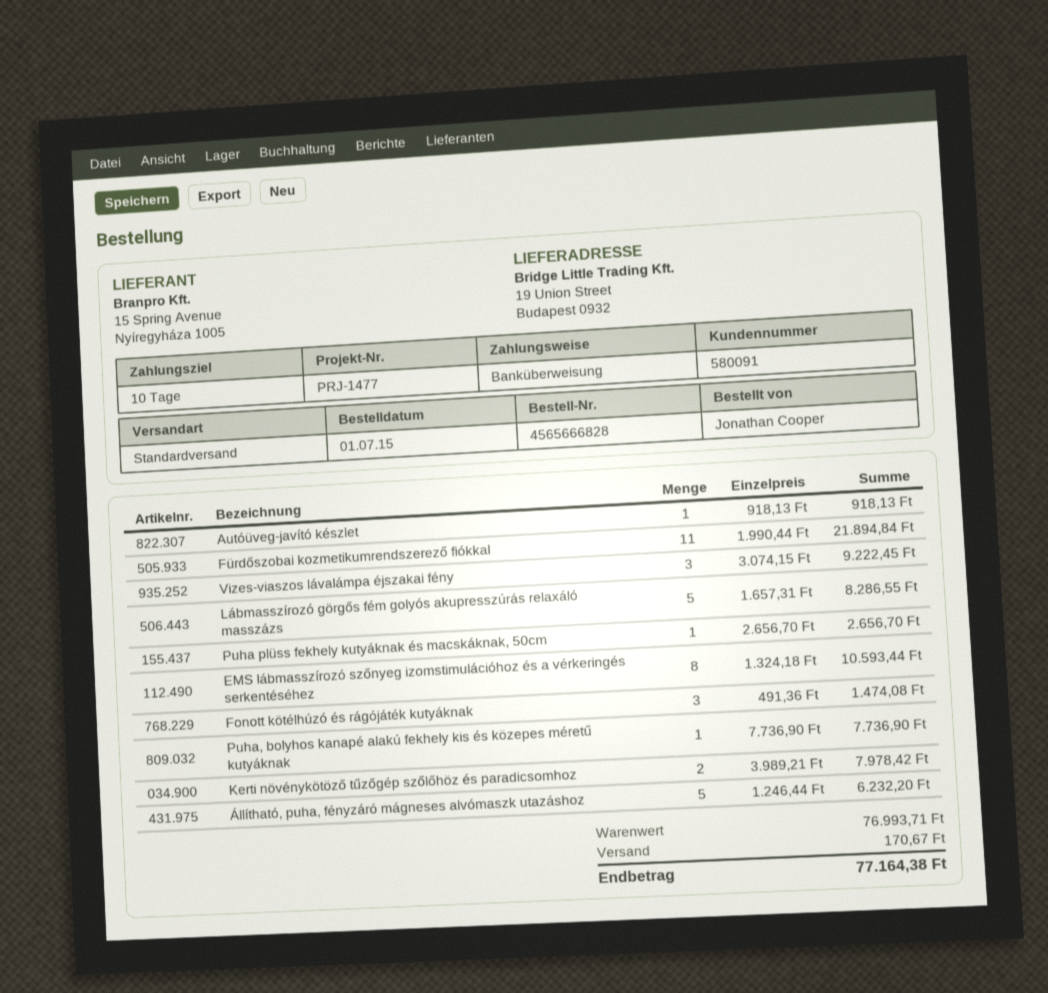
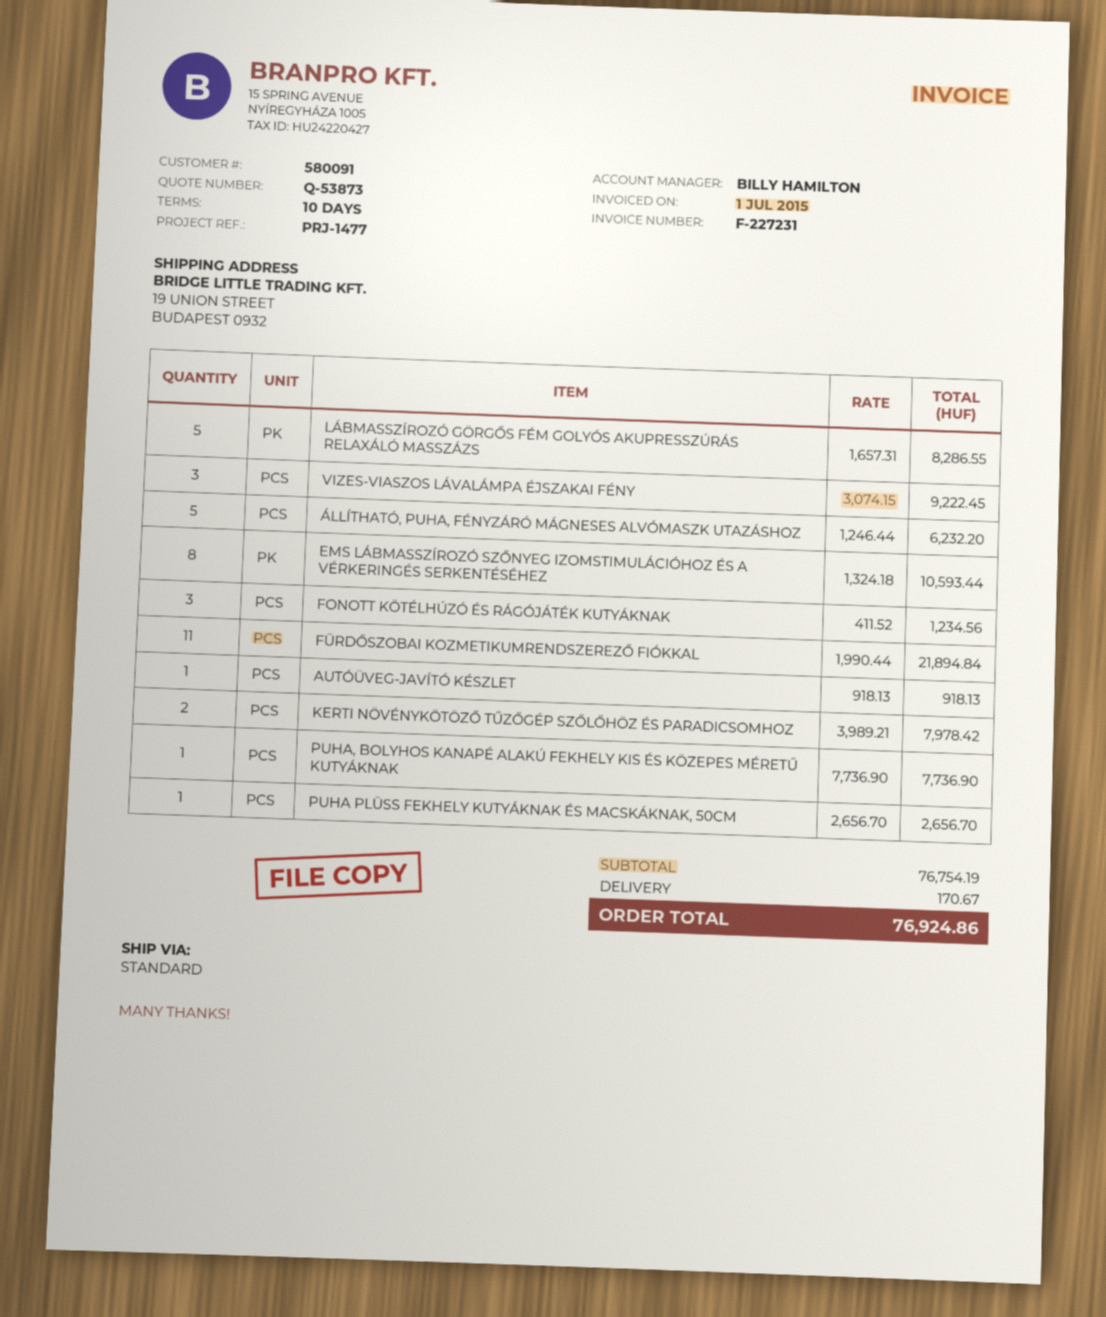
Fonott kötélhúzó és rágójáték kutyáknak: 3 x 491.36 = 1474.08 -> 3 x 411.52 = 1234.56
subtotal: 76993.71 -> 76754.19
total: 77164.38 -> 76924.86

